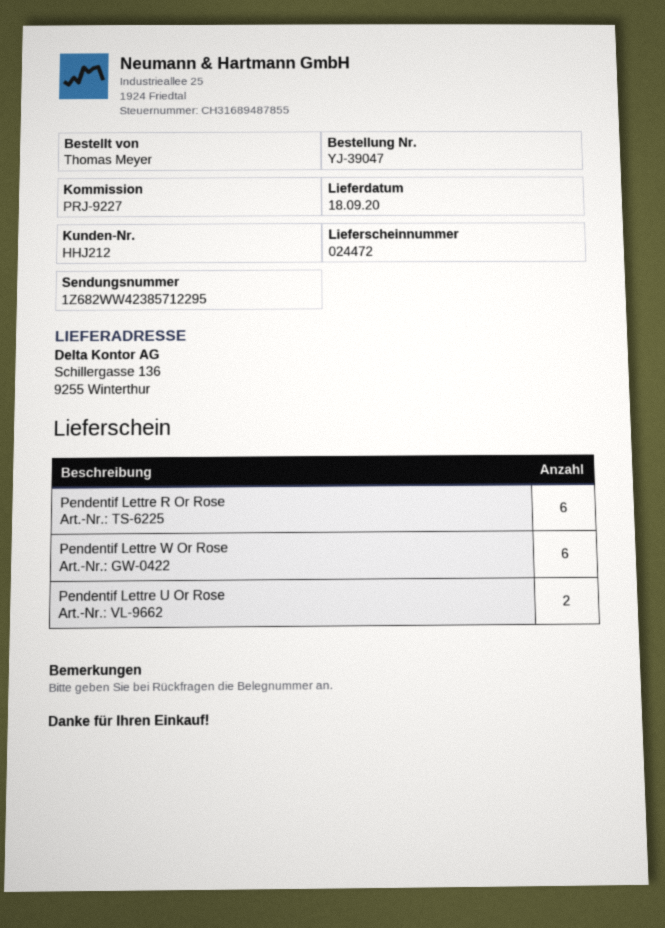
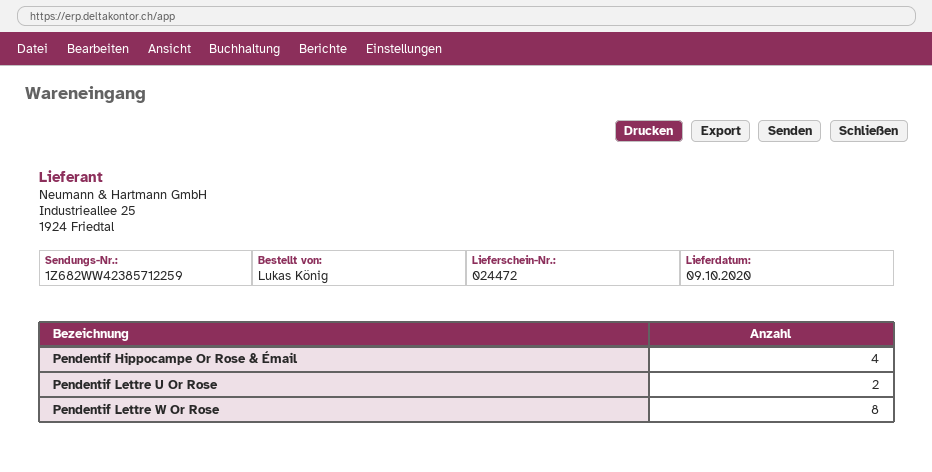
delivery date: 2020-09-18 -> 2020-10-09
ordered by: Thomas Meyer -> Lukas König
tracking number: 1Z682WW42385712295 -> 1Z682WW42385712259
Pendentif Lettre R Or Rose: 6 -> none
Pendentif Lettre W Or Rose: 6 -> 8
Pendentif Hippocampe Or Rose & Émail: none -> 4

